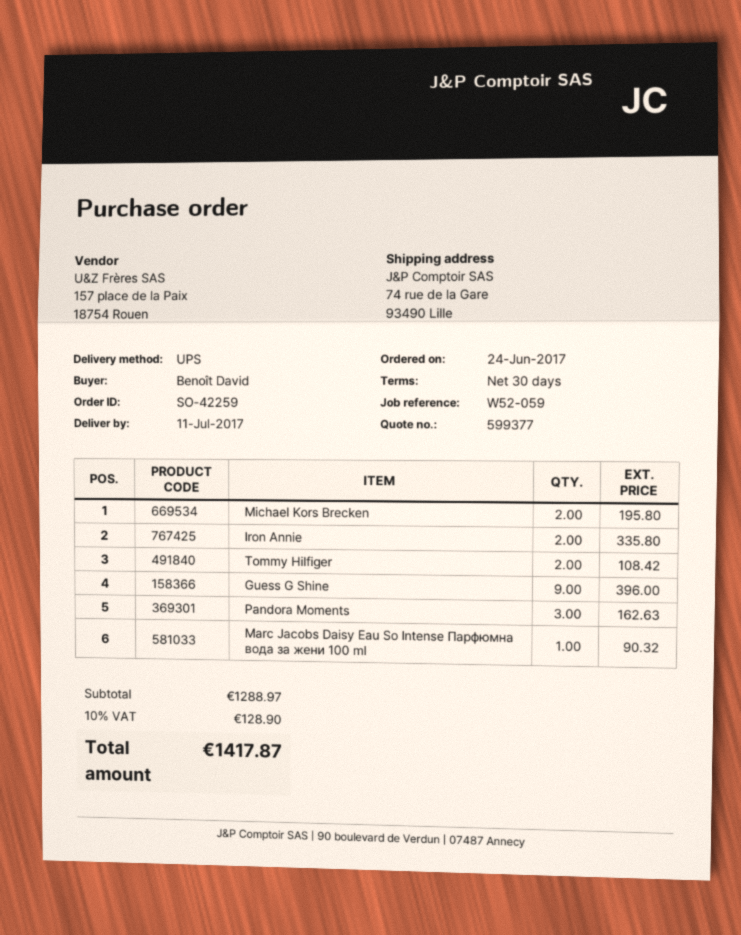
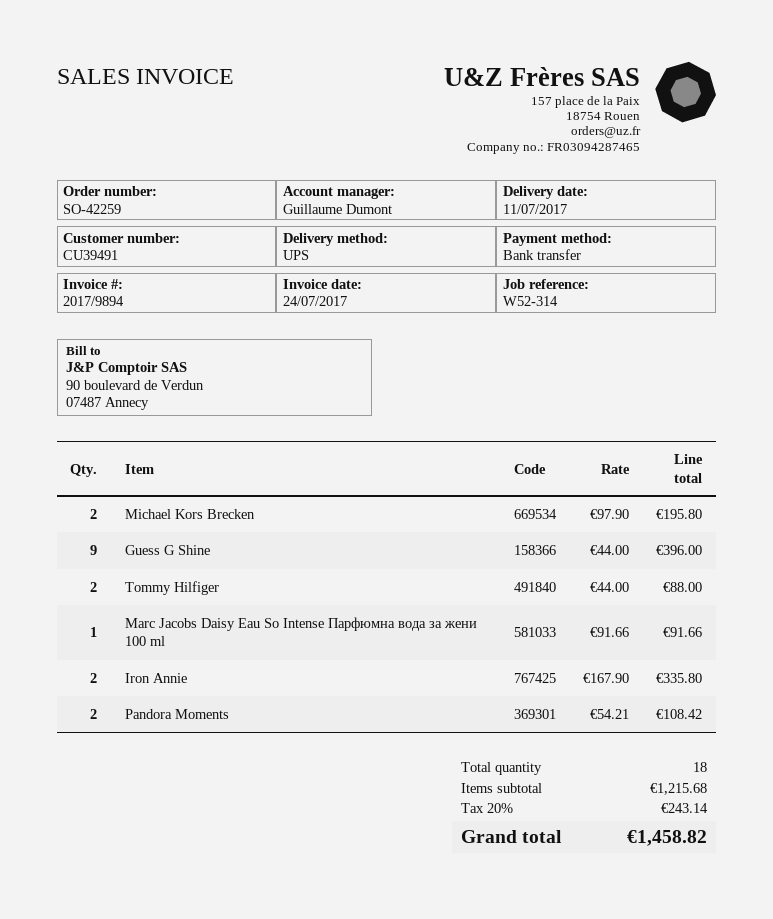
reference: W52-059 -> W52-314
Tommy Hilfiger: 2 for 108.42 -> 2 for 88.00
Pandora Moments: 3 for 162.63 -> 2 for 108.42
Marc Jacobs Daisy Eau So Intense Парфюмна вода за жени 100 ml: 1 for 90.32 -> 1 for 91.66
subtotal: 1288.97 -> 1215.68
tax: 10% = 128.90 -> 20% = 243.14
total: 1417.87 -> 1458.82

